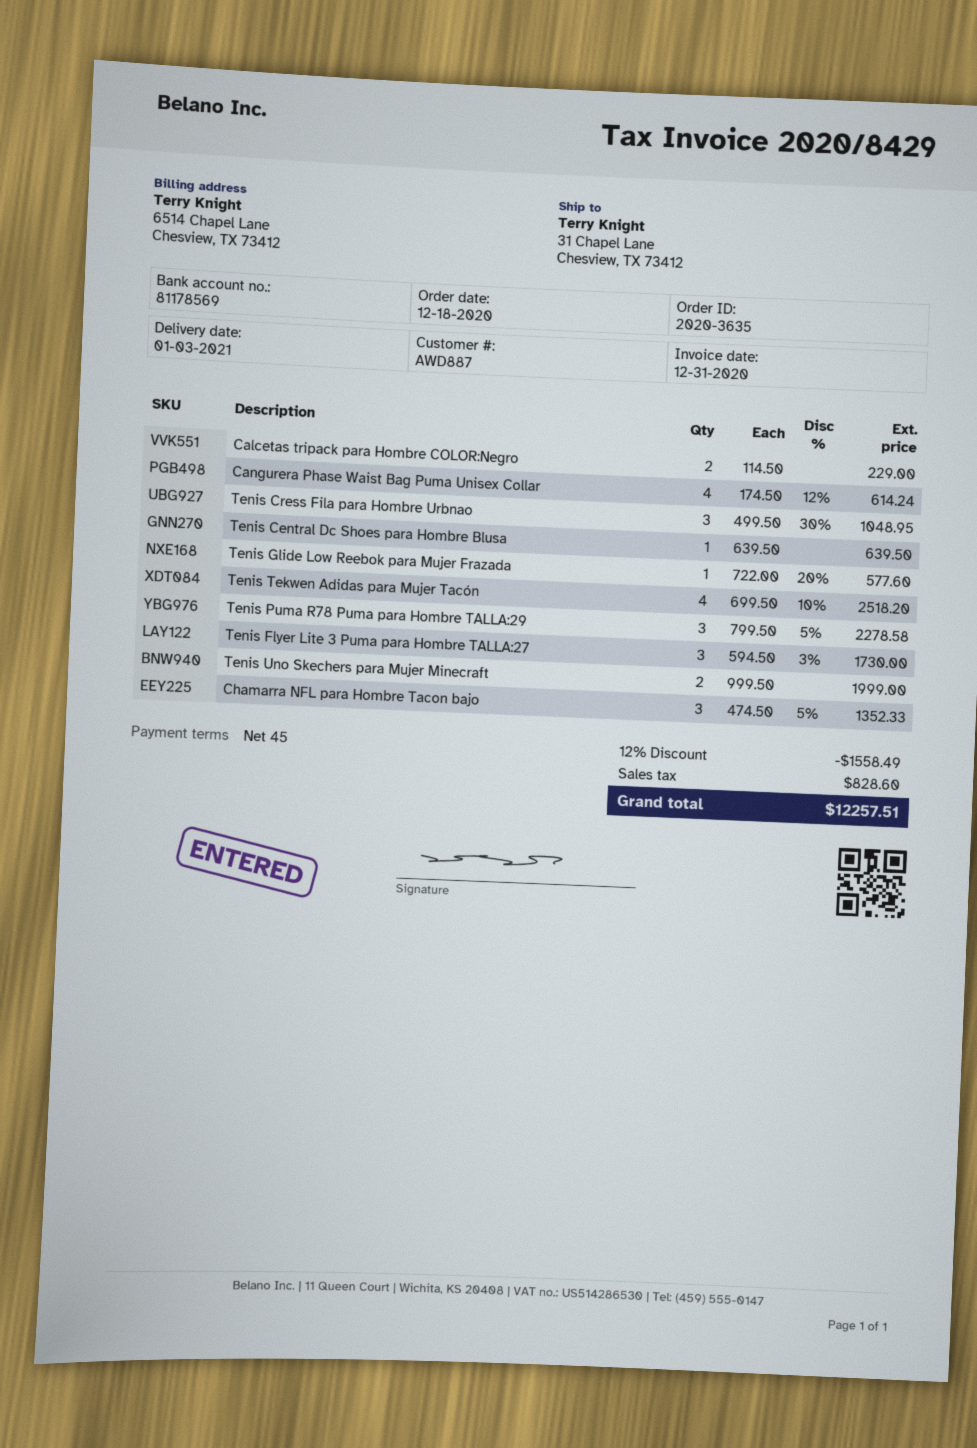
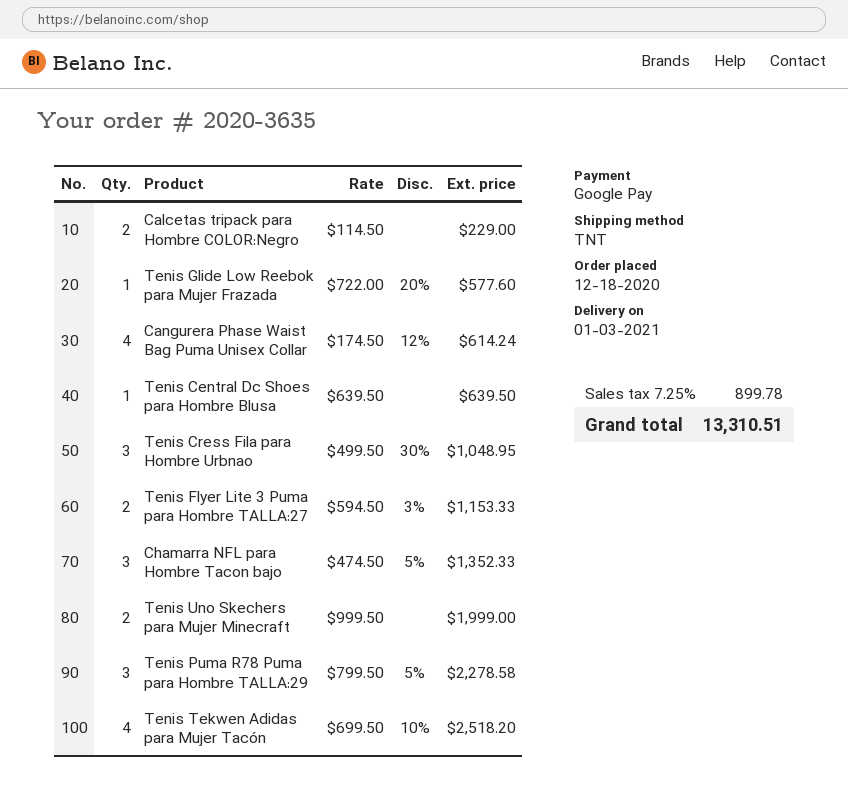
Tenis Flyer Lite 3 Puma para Hombre TALLA:27: 3 x 594.50 - 3% = 1730.00 -> 2 x 594.50 - 3% = 1153.33
discount: 12% = 1558.49 -> none
tax: 828.60 -> 899.78
total: 12257.51 -> 13310.51

